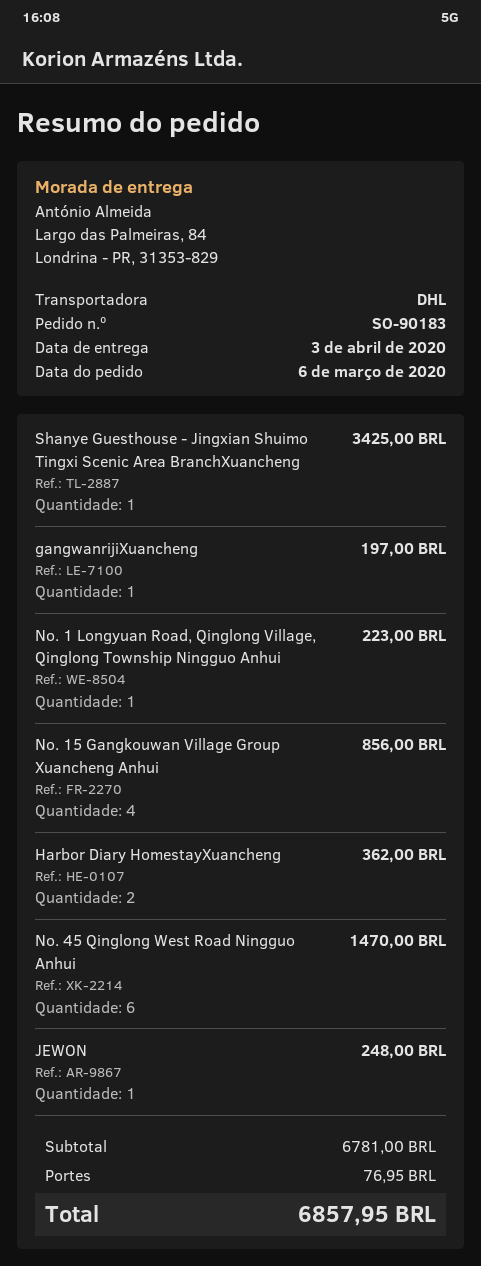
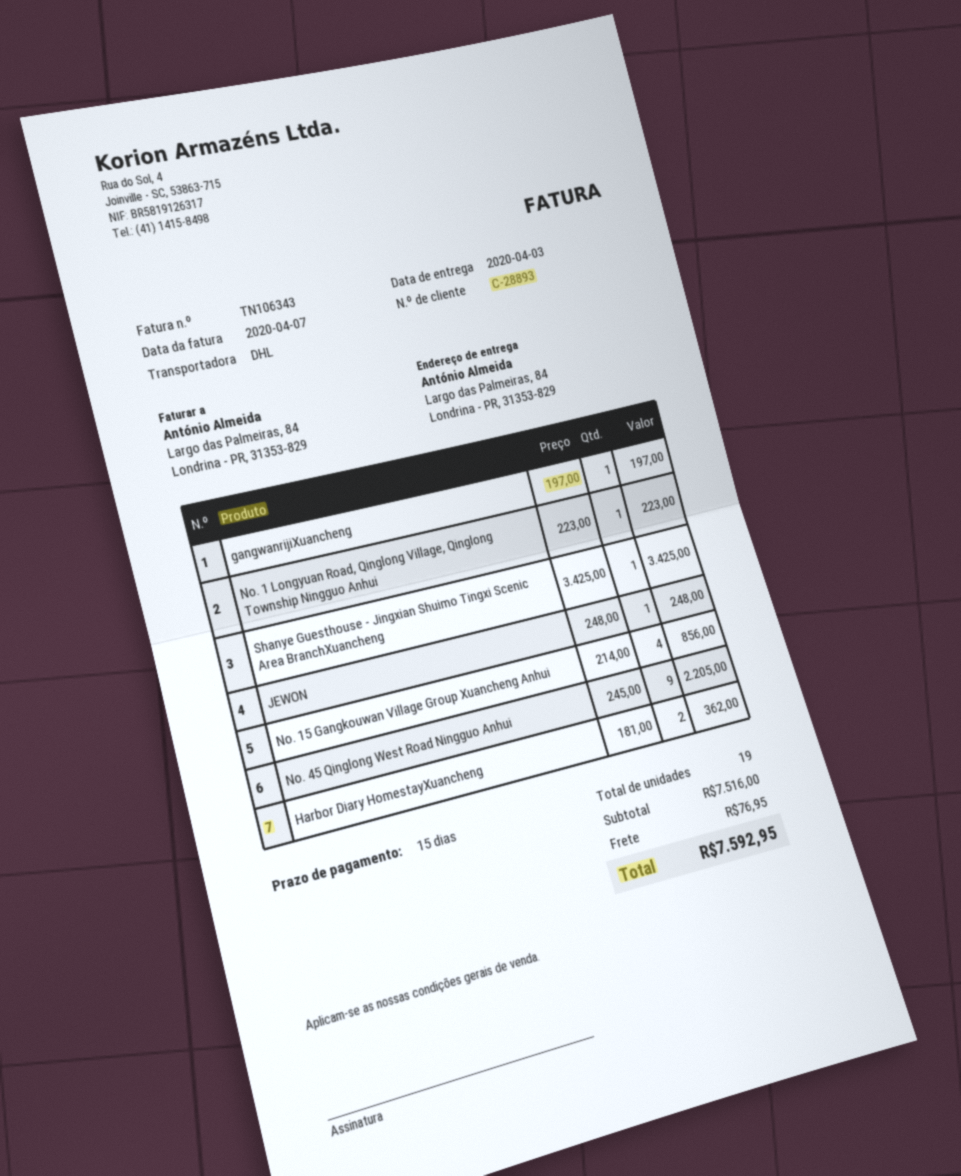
No. 45 Qinglong West Road Ningguo Anhui: 6 for 1470.00 -> 9 for 2205.00
subtotal: 6781.00 -> 7516.00
total: 6857.95 -> 7592.95

